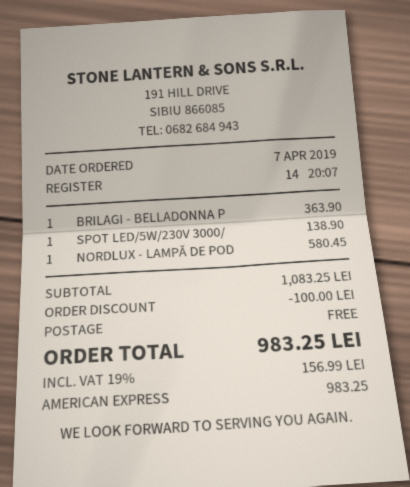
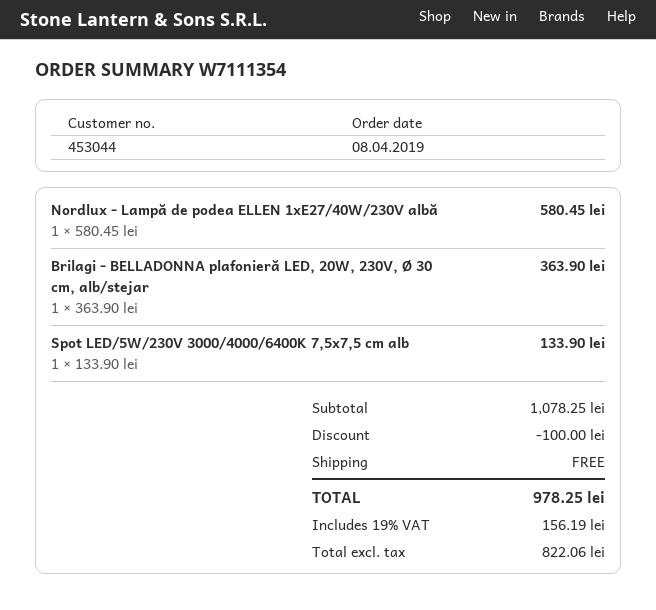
order date: 2019-04-07 -> 2019-04-08
SPOT LED/5W/230V 3000/: 1 for 138.90 -> 1 for 133.90
subtotal: 1083.25 -> 1078.25
tax: 19% = 156.99 -> 19% = 156.19
total: 983.25 -> 978.25

